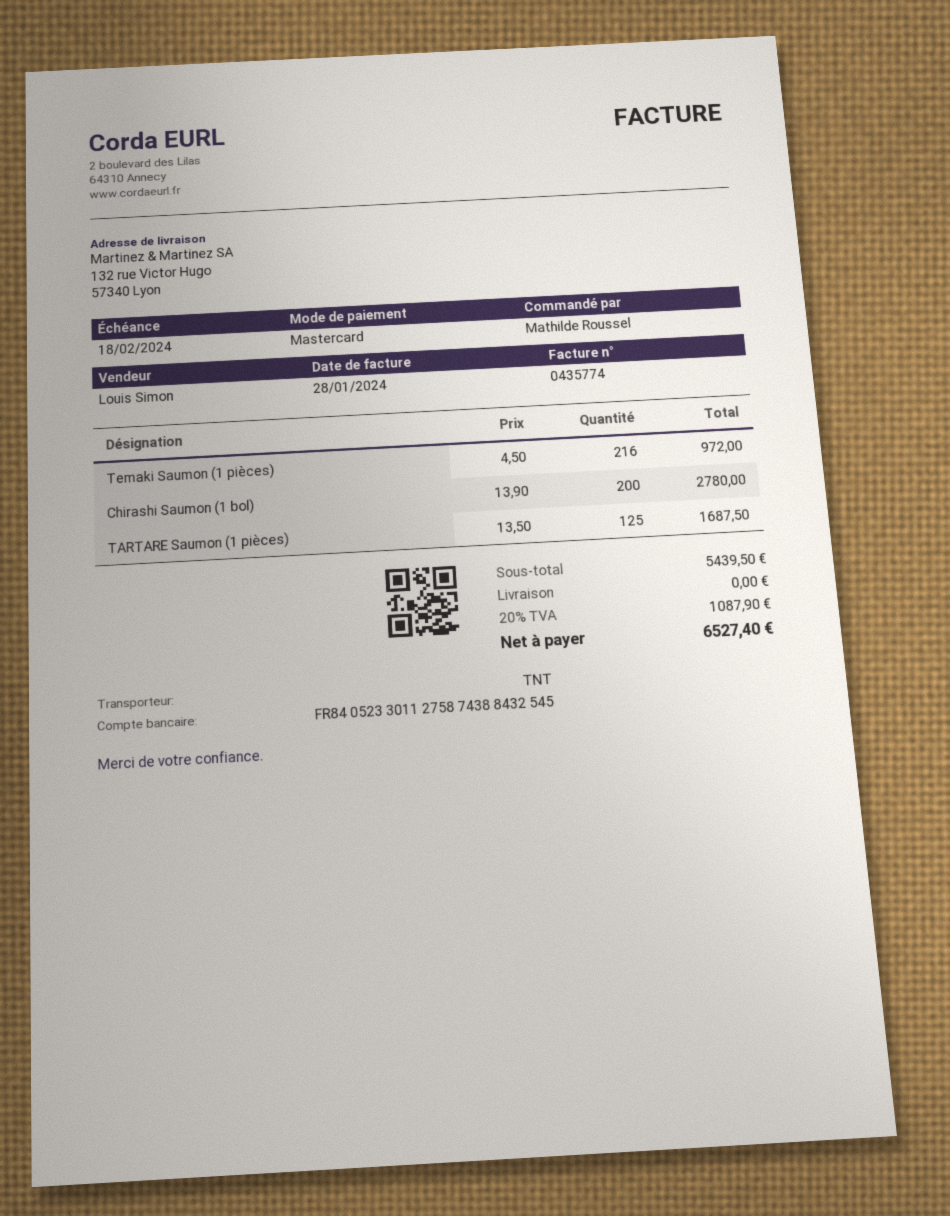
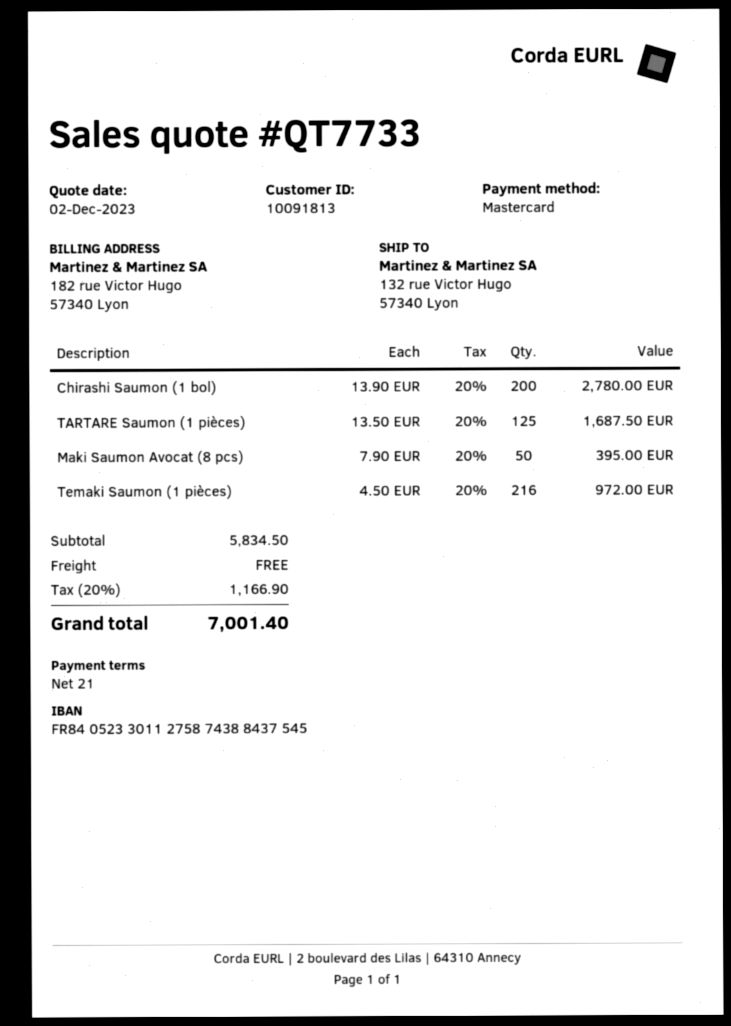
bank account: FR8405233011275874388432545 -> FR8405233011275874388437545
Maki Saumon Avocat (8 pcs): none -> 50 x 7.90 = 395.00
subtotal: 5439.50 -> 5834.50
tax: 20% = 1087.90 -> 20% = 1166.90
total: 6527.40 -> 7001.40

